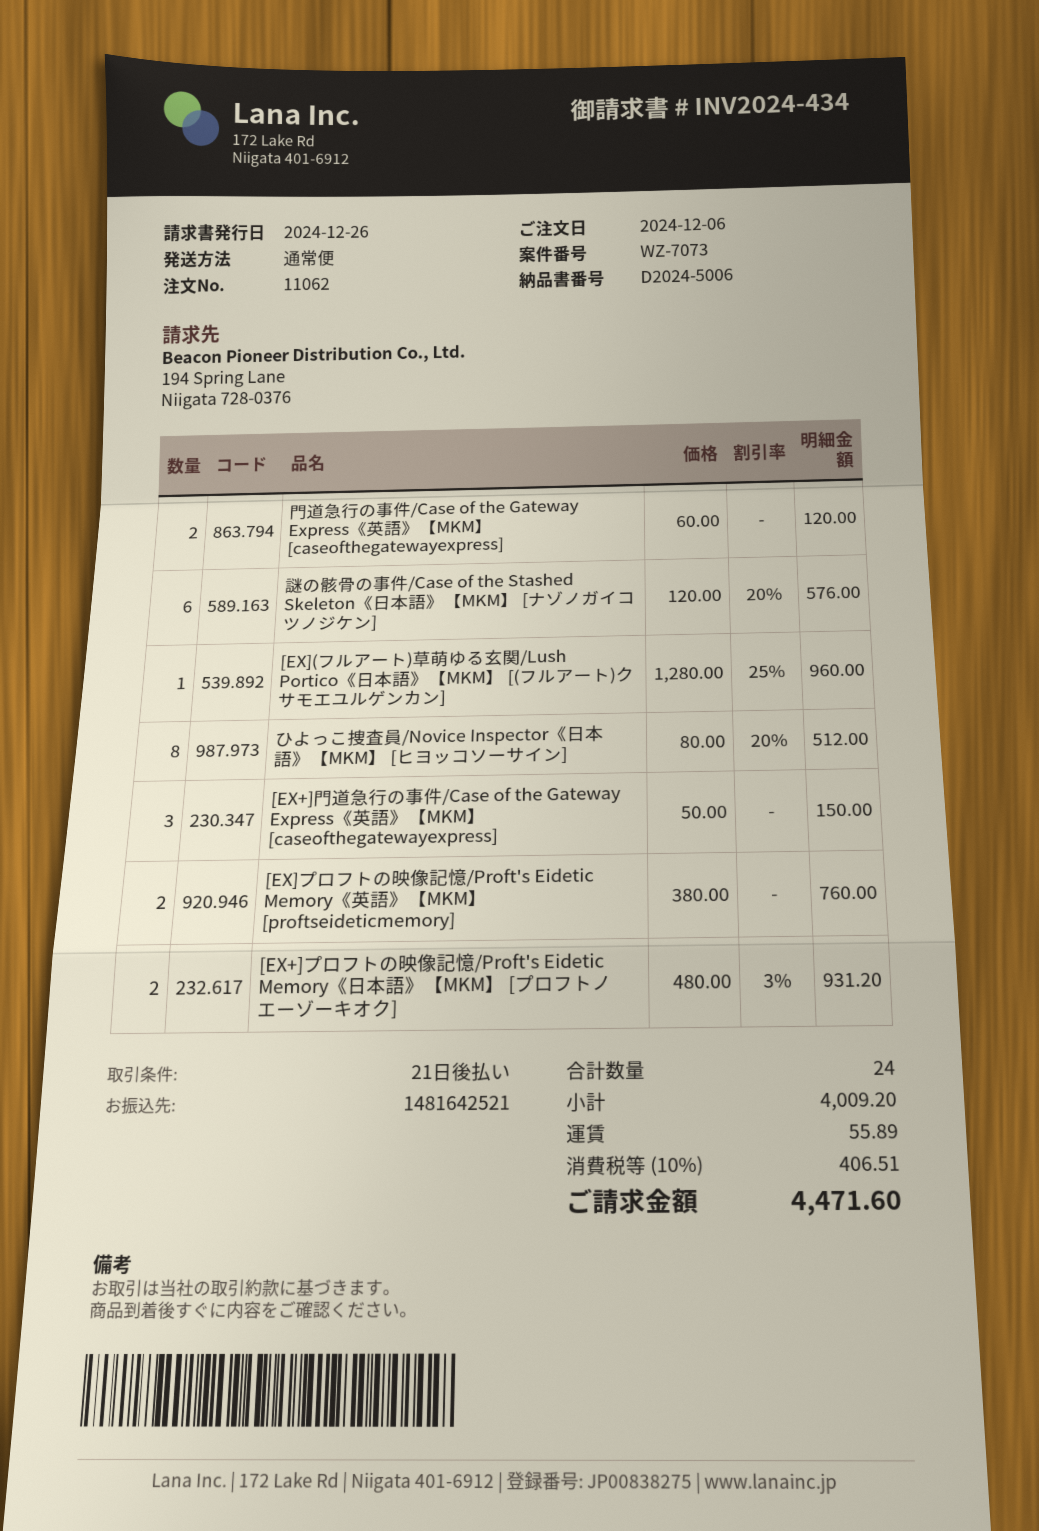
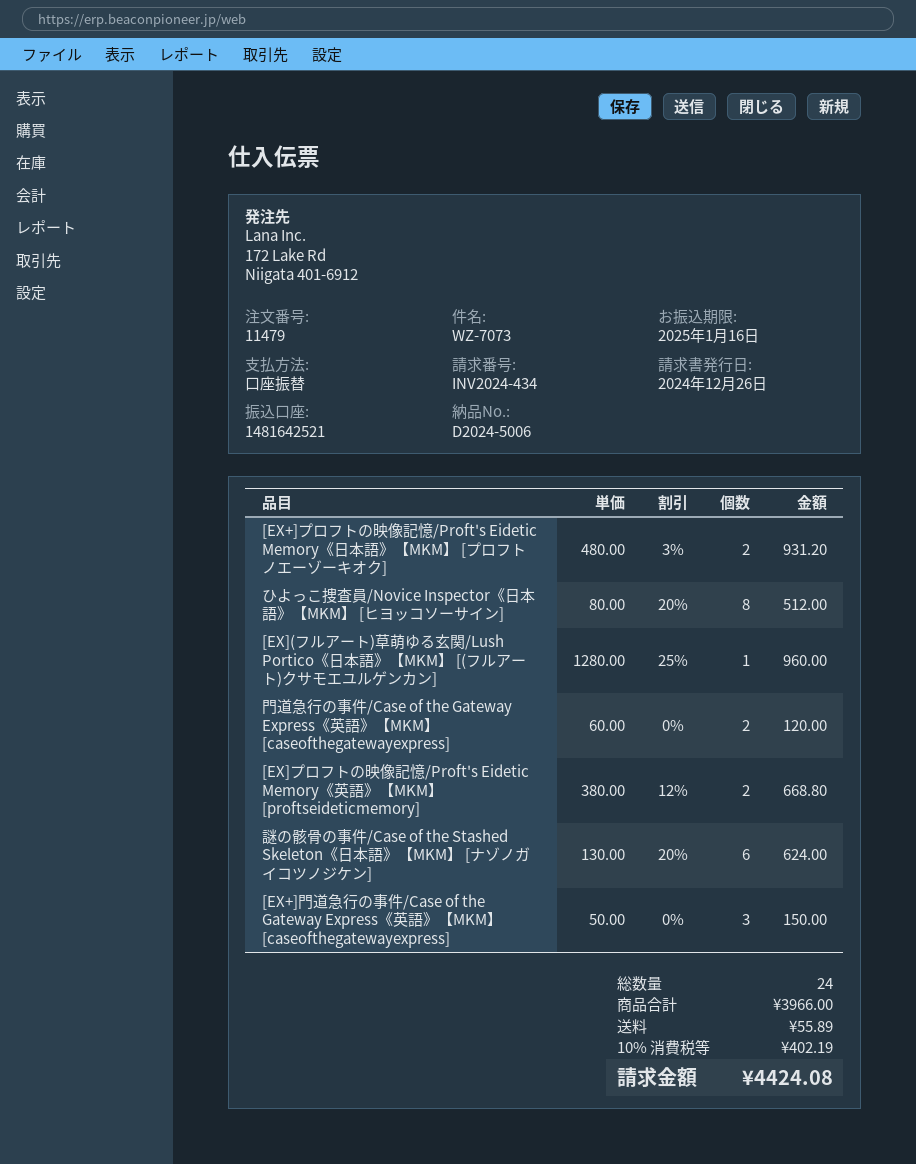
order number: 11062 -> 11479
謎の骸骨の事件/Case of the Stashed Skeleton《日本語》【MKM】 [ナゾノガイコツノジケン]: 6 x 120.00 - 20% = 576.00 -> 6 x 130.00 - 20% = 624.00
[EX]プロフトの映像記憶/Proft's Eidetic Memory《英語》【MKM】 [proftseideticmemory]: 2 x 380.00 = 760.00 -> 2 x 380.00 - 12% = 668.80
subtotal: 4009.20 -> 3966.00
tax: 10% = 406.51 -> 10% = 402.19
total: 4471.60 -> 4424.08

